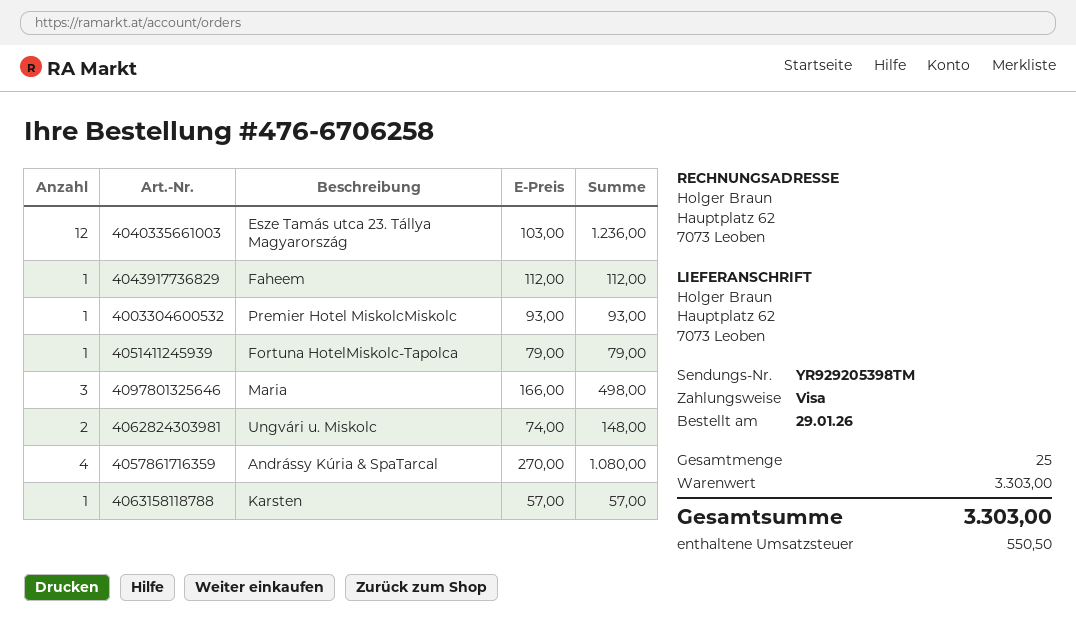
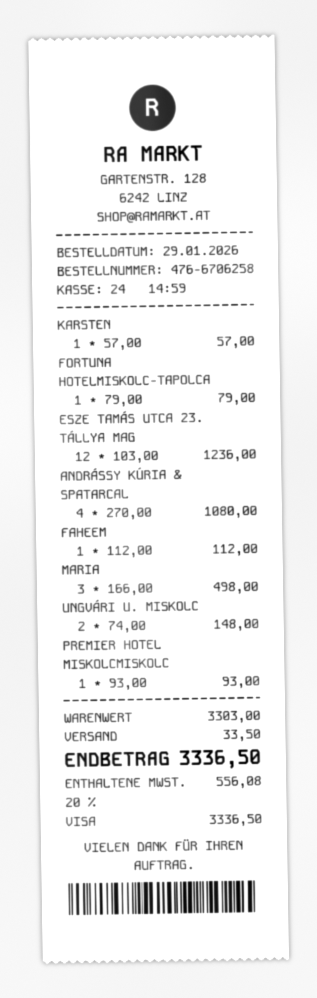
shipping: none -> 33.50
tax: 550.50 -> 556.08
total: 3303.00 -> 3336.50

